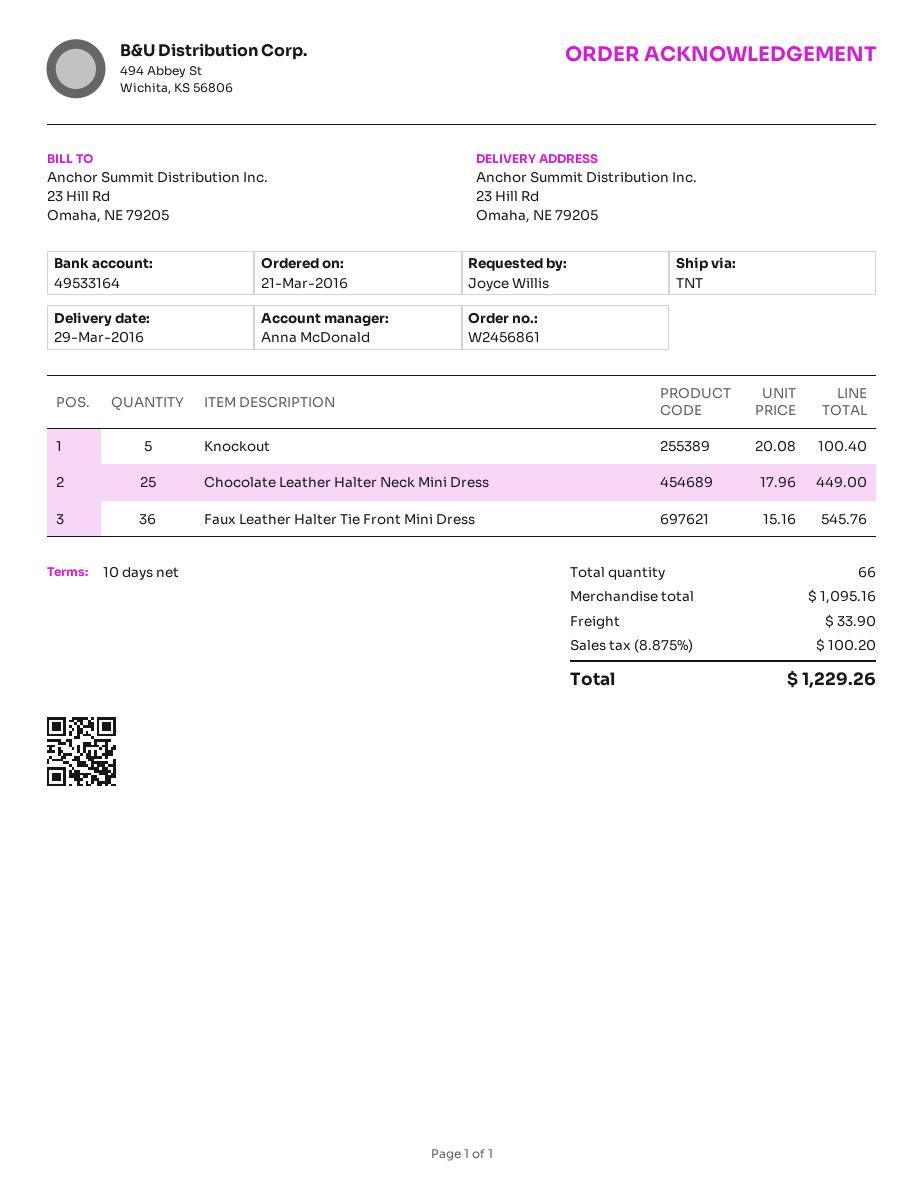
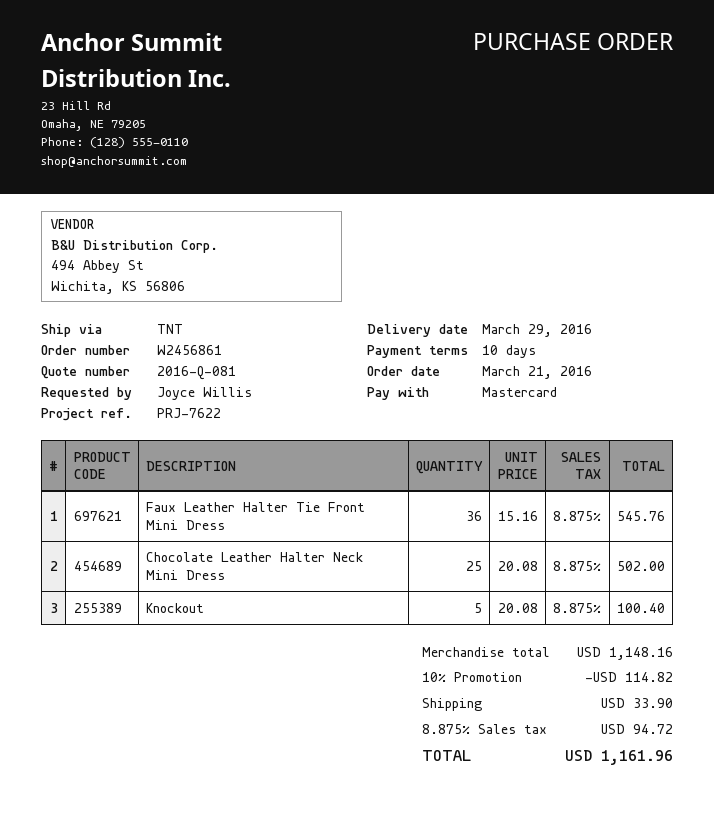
Chocolate Leather Halter Neck Mini Dress: 25 x 17.96 = 449.00 -> 25 x 20.08 = 502.00
subtotal: 1095.16 -> 1148.16
discount: none -> 10% = 114.82
tax: 8.875% = 100.20 -> 8.875% = 94.72
total: 1229.26 -> 1161.96

